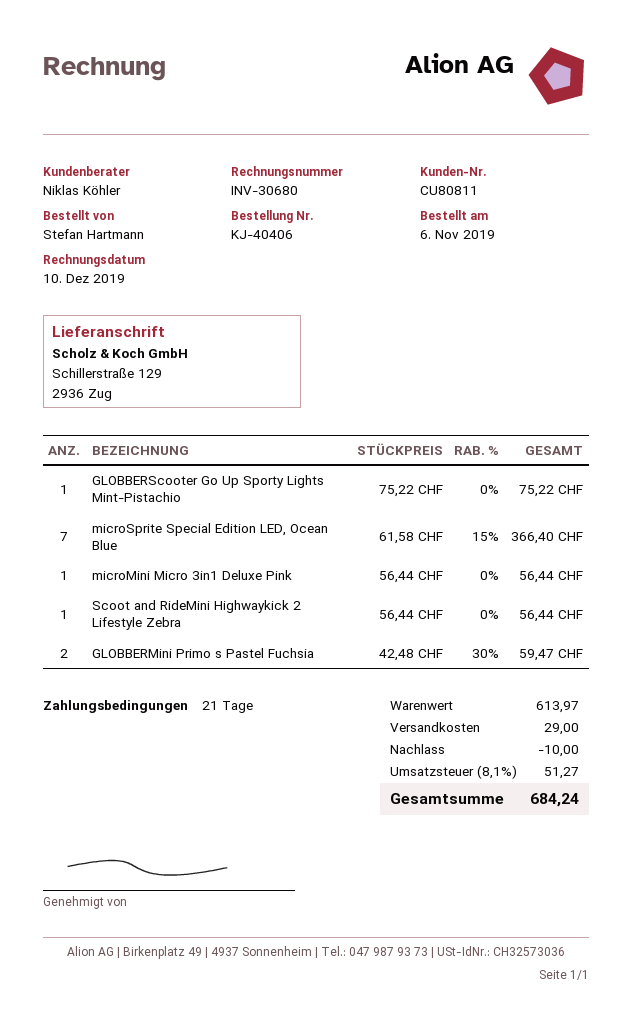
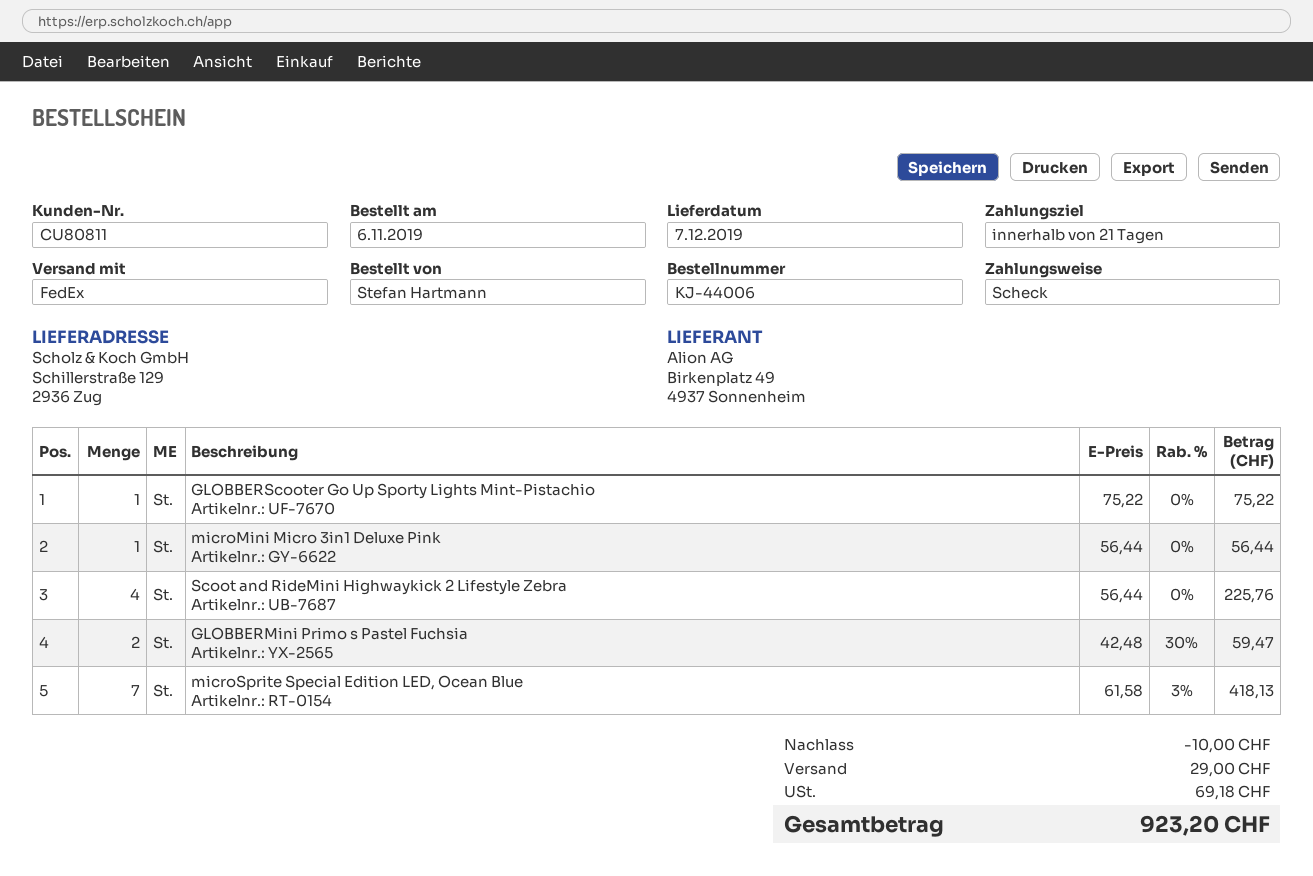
order number: KJ-40406 -> KJ-44006
microSprite Special Edition LED, Ocean Blue: 7 x 61.58 - 15% = 366.40 -> 7 x 61.58 - 3% = 418.13
Scoot and RideMini Highwaykick 2 Lifestyle Zebra: 1 x 56.44 = 56.44 -> 4 x 56.44 = 225.76
tax: 51.27 -> 69.18
total: 684.24 -> 923.20

